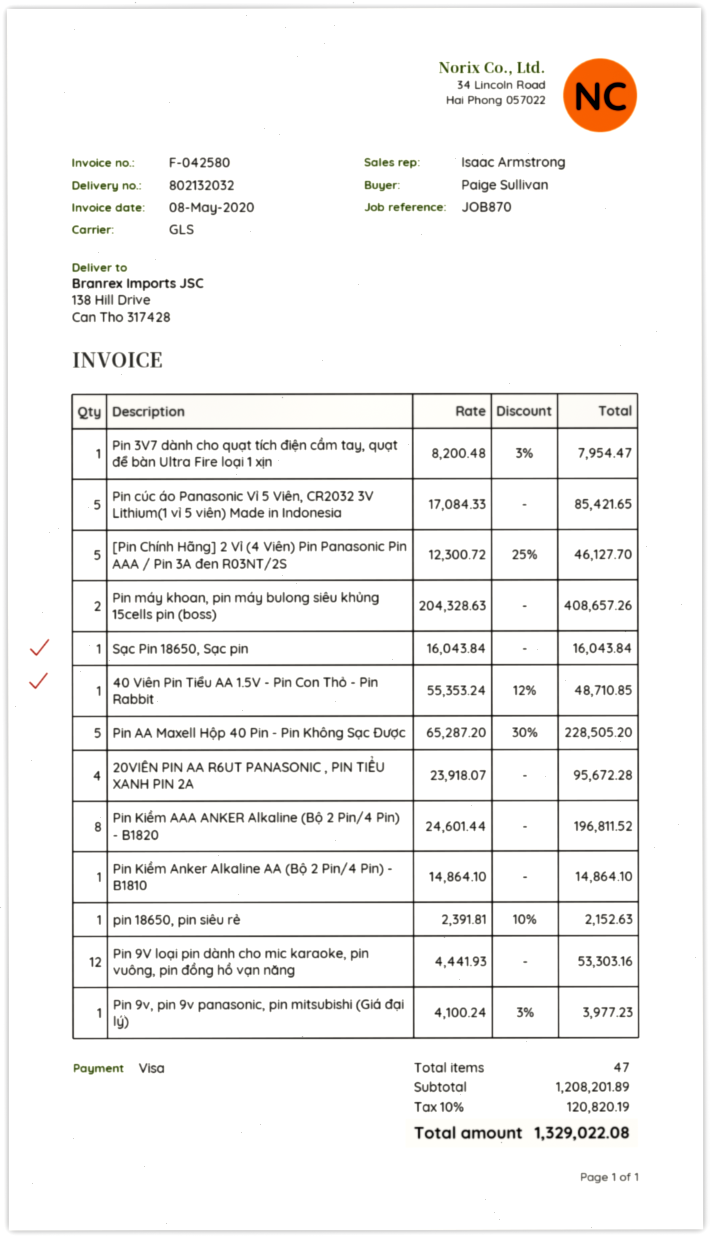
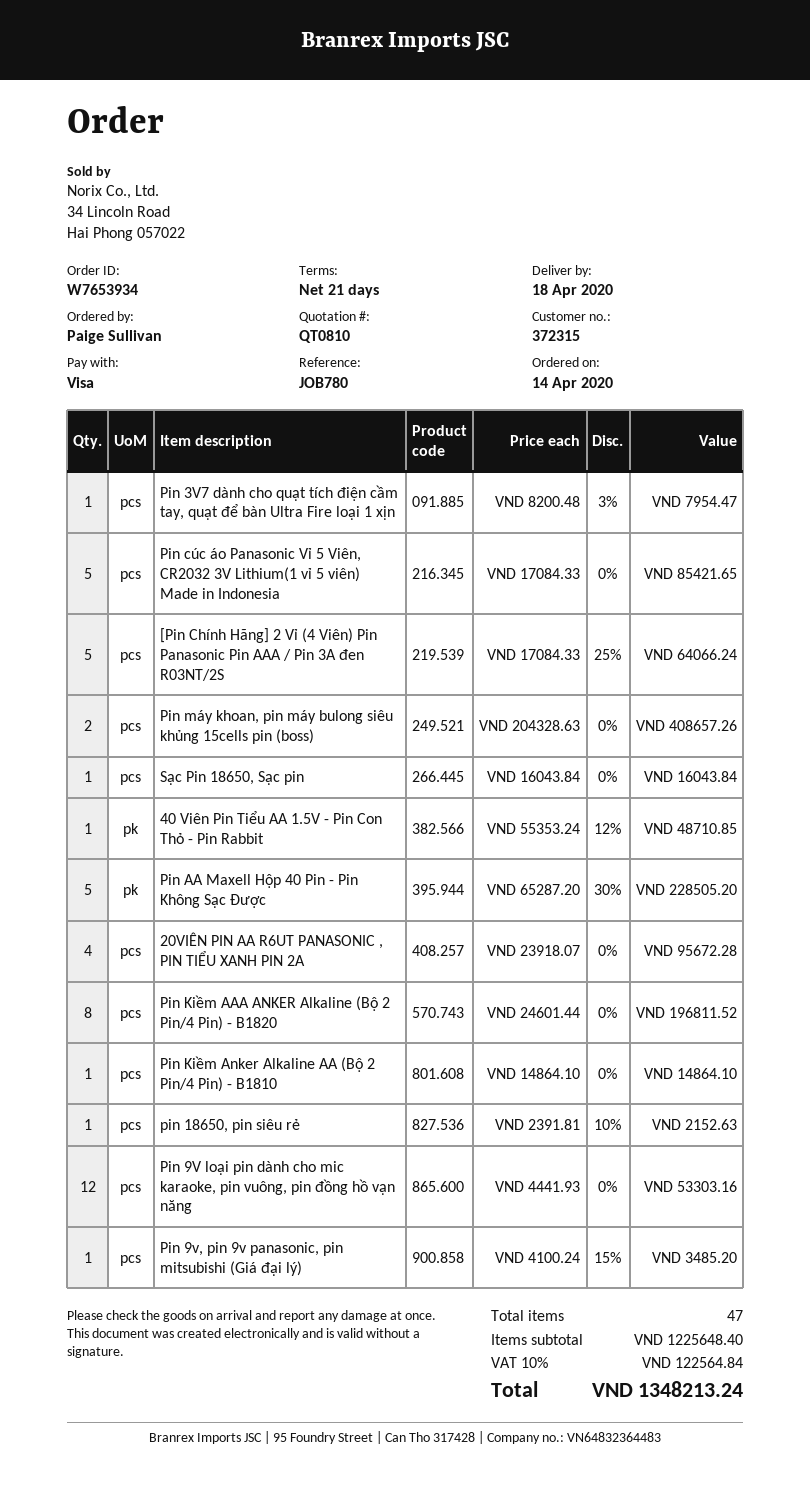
reference: JOB870 -> JOB780
[Pin Chính Hãng] 2 Vỉ (4 Viên) Pin Panasonic Pin AAA / Pin 3A đen R03NT/2S: 5 x 12300.72 - 25% = 46127.70 -> 5 x 17084.33 - 25% = 64066.24
Pin 9v, pin 9v panasonic, pin mitsubishi (Giá đại lý): 1 x 4100.24 - 3% = 3977.23 -> 1 x 4100.24 - 15% = 3485.20
subtotal: 1208201.89 -> 1225648.40
tax: 10% = 120820.19 -> 10% = 122564.84
total: 1329022.08 -> 1348213.24

